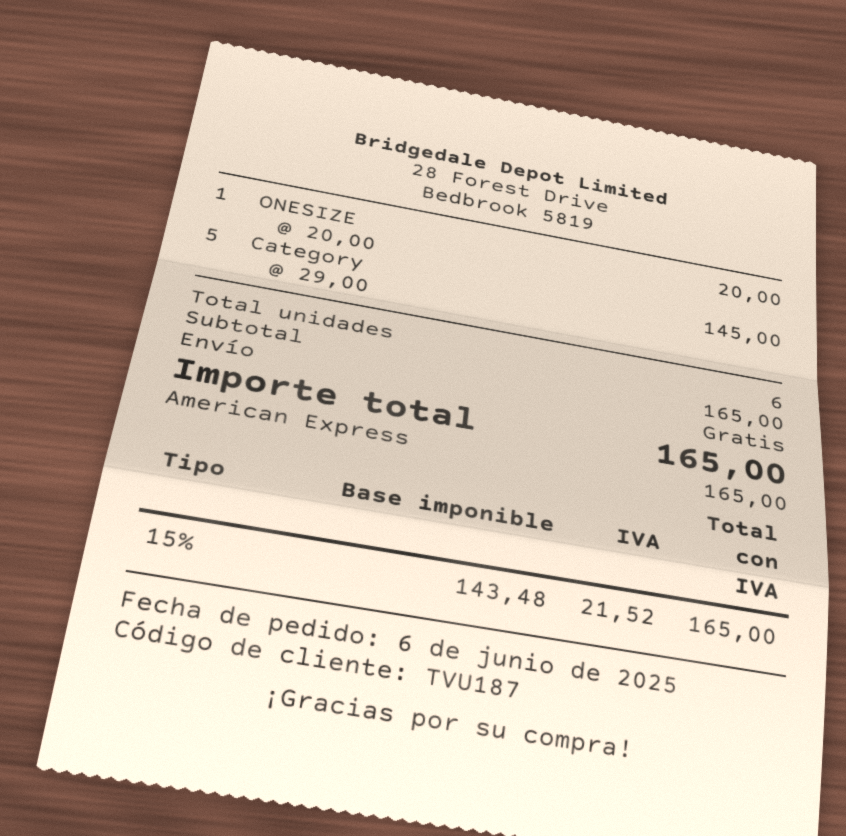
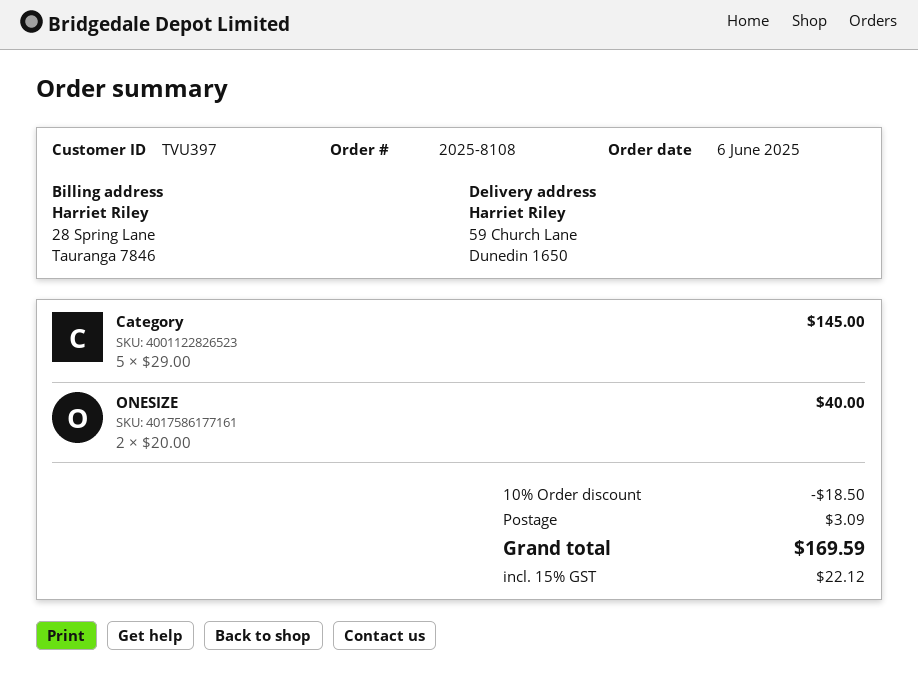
customer number: TVU187 -> TVU397
ONESIZE: 1 x 20.00 = 20.00 -> 2 x 20.00 = 40.00
discount: none -> 10% = 18.50
shipping: 0.00 -> 3.09
tax: 15% = 21.52 -> 15% = 22.12
total: 165.00 -> 169.59

